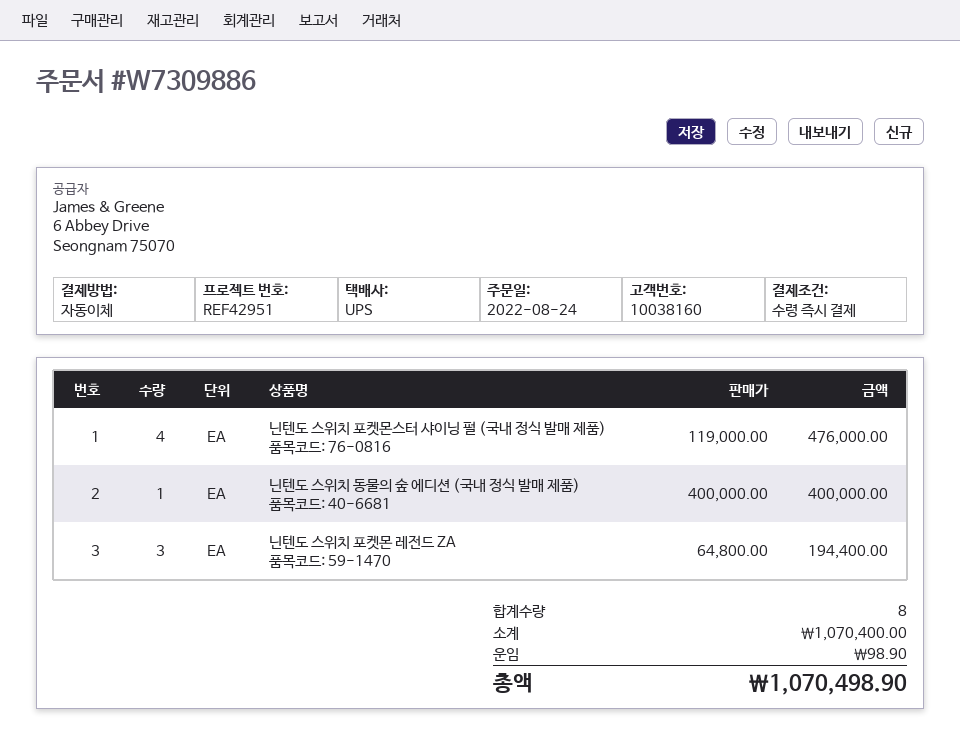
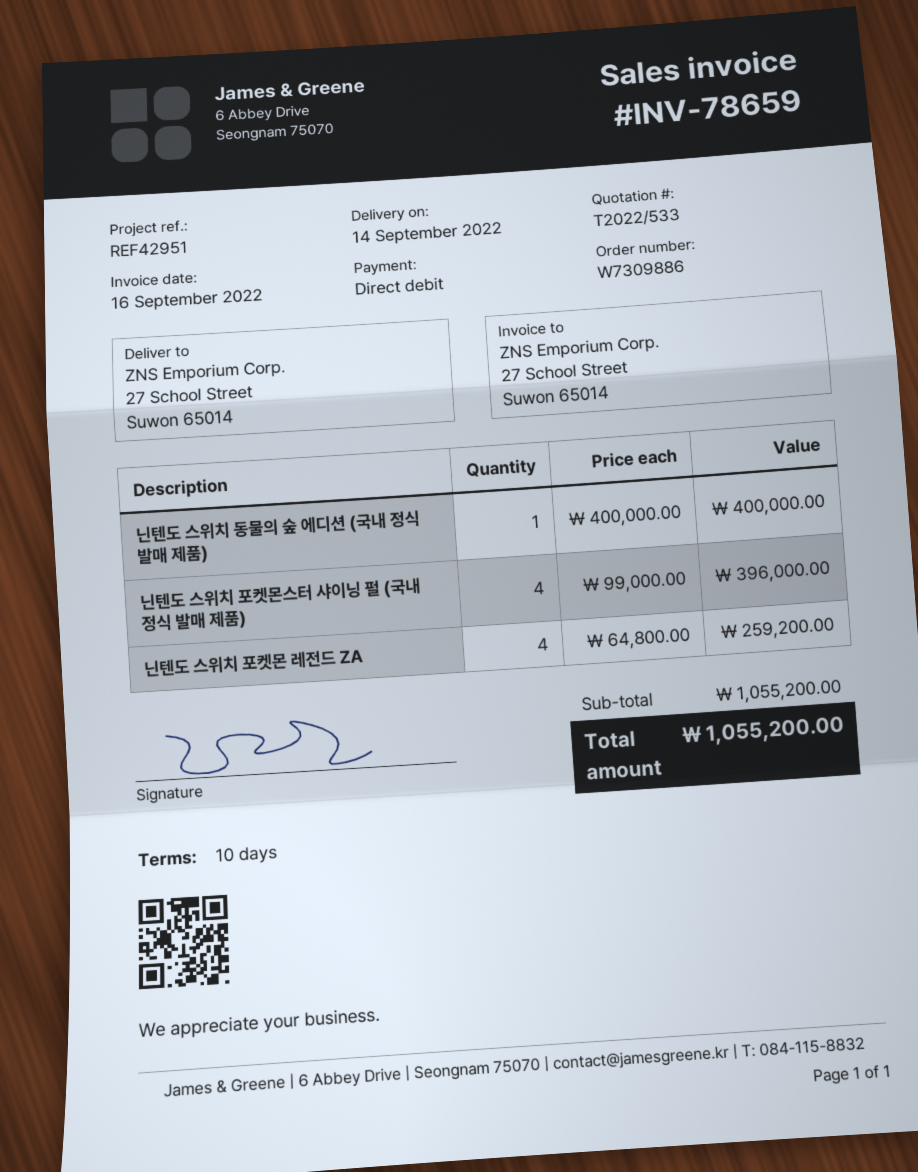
payment terms: on receipt -> 10 days
닌텐도 스위치 포켓몬스터 샤이닝 펄 (국내 정식 발매 제품): 4 x 119000.00 = 476000.00 -> 4 x 99000.00 = 396000.00
닌텐도 스위치 포켓몬 레전드 ZA: 3 x 64800.00 = 194400.00 -> 4 x 64800.00 = 259200.00
subtotal: 1070400.00 -> 1055200.00
shipping: 98.90 -> none
total: 1070498.90 -> 1055200.00

